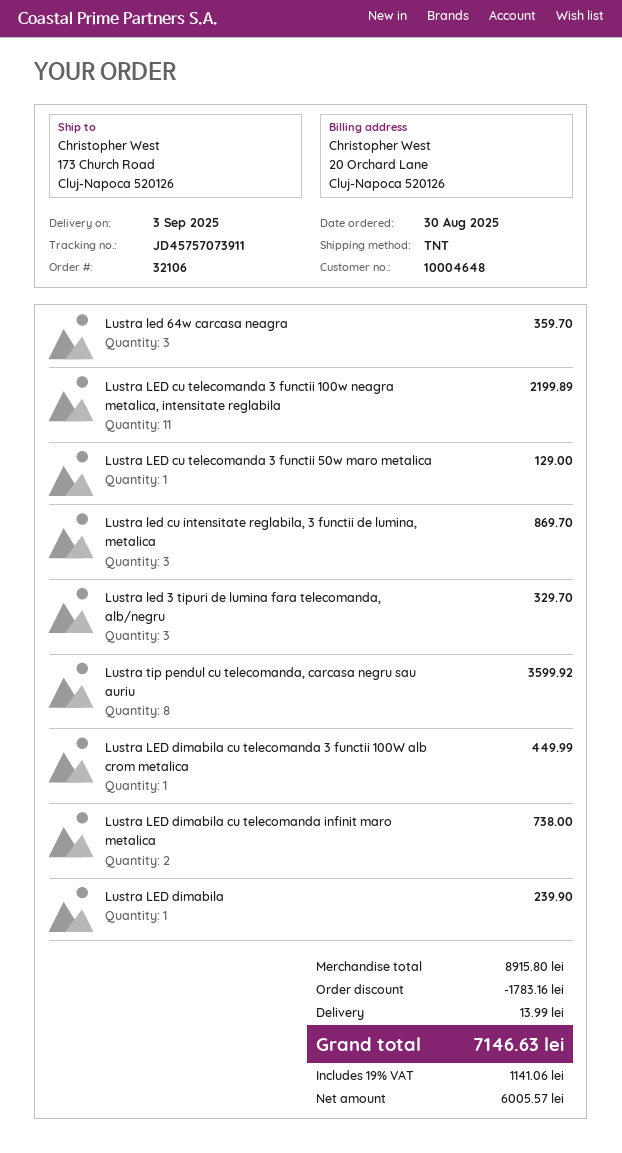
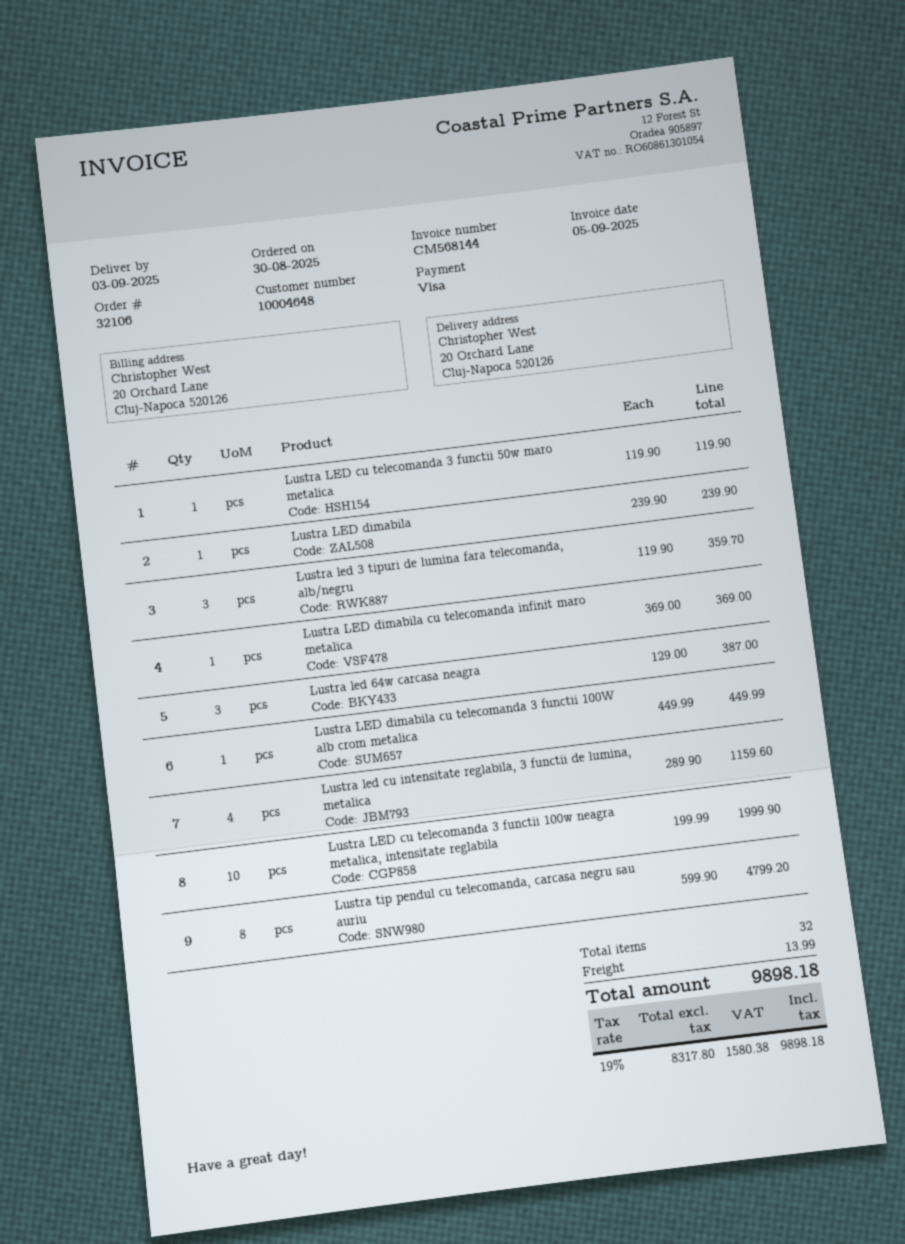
ship to: 173 Church Road, Cluj-Napoca 520126 -> 20 Orchard Lane, Cluj-Napoca 520126
Lustra led 64w carcasa neagra: 3 for 359.70 -> 3 for 387.00
Lustra LED cu telecomanda 3 functii 100w neagra metalica, intensitate reglabila: 11 for 2199.89 -> 10 for 1999.90
Lustra LED cu telecomanda 3 functii 50w maro metalica: 1 for 129.00 -> 1 for 119.90
Lustra led cu intensitate reglabila, 3 functii de lumina, metalica: 3 for 869.70 -> 4 for 1159.60
Lustra led 3 tipuri de lumina fara telecomanda, alb/negru: 3 for 329.70 -> 3 for 359.70
Lustra tip pendul cu telecomanda, carcasa negru sau auriu: 8 for 3599.92 -> 8 for 4799.20
Lustra LED dimabila cu telecomanda infinit maro metalica: 2 for 738.00 -> 1 for 369.00
discount: 1783.16 -> none
net: 6005.57 -> 8317.80
tax: 19% = 1141.06 -> 19% = 1580.38
total: 7146.63 -> 9898.18

